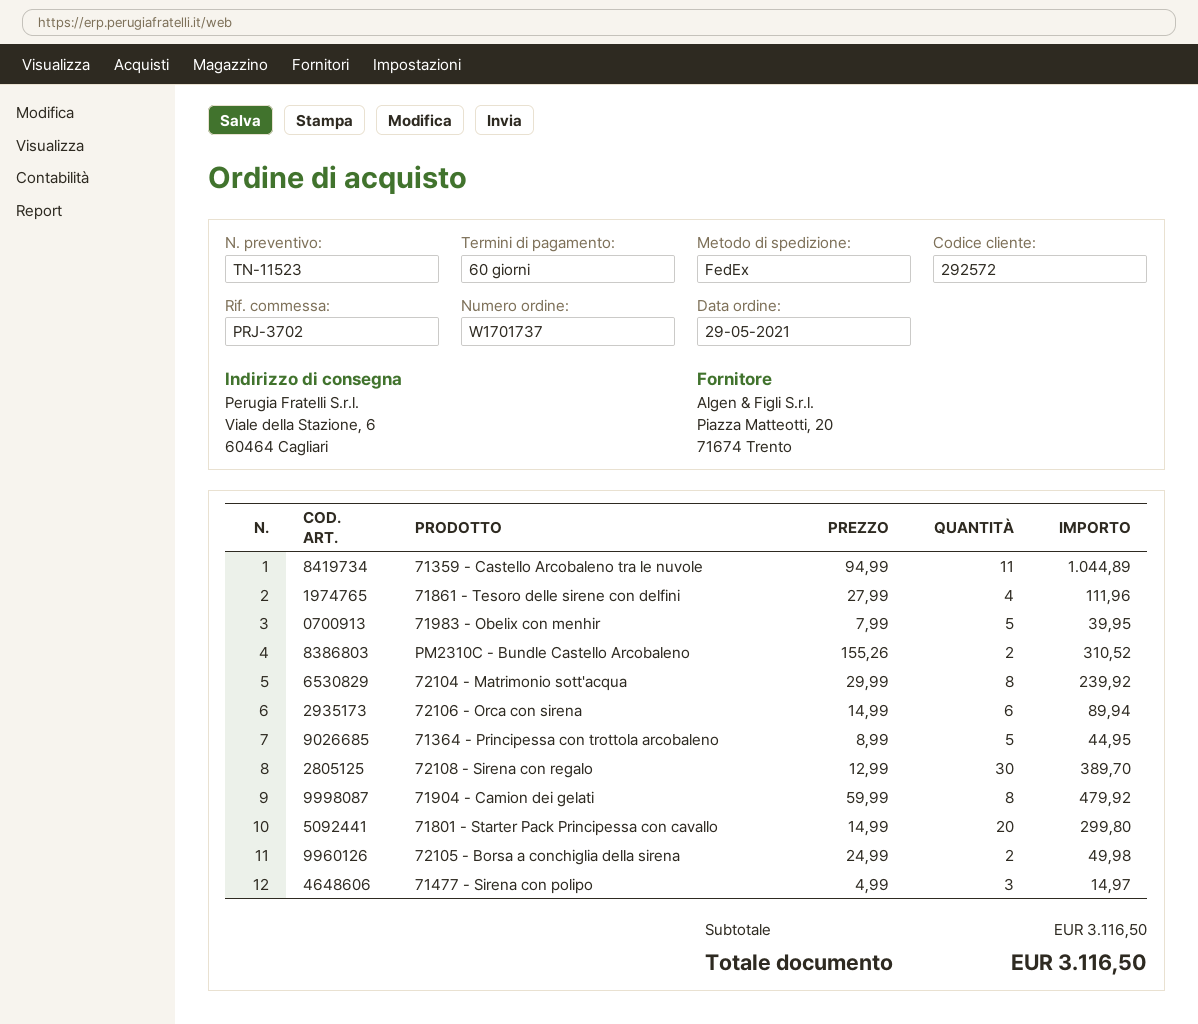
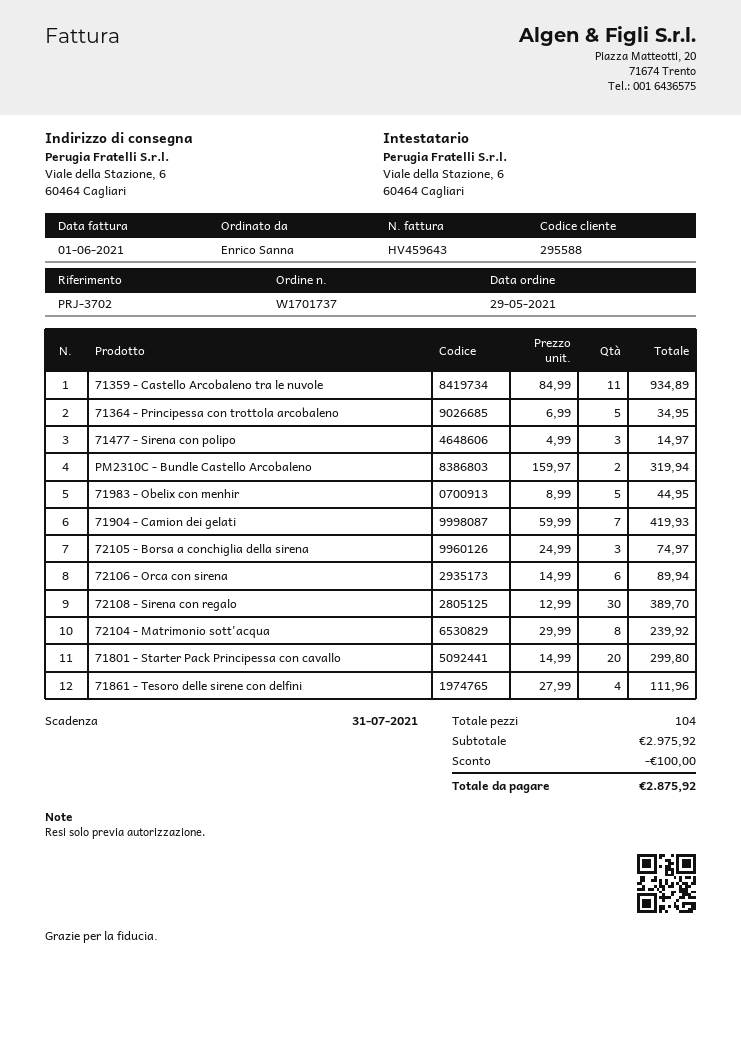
customer number: 292572 -> 295588
71359 - Castello Arcobaleno tra le nuvole: 11 x 94.99 = 1044.89 -> 11 x 84.99 = 934.89
71983 - Obelix con menhir: 5 x 7.99 = 39.95 -> 5 x 8.99 = 44.95
PM2310C - Bundle Castello Arcobaleno: 2 x 155.26 = 310.52 -> 2 x 159.97 = 319.94
71364 - Principessa con trottola arcobaleno: 5 x 8.99 = 44.95 -> 5 x 6.99 = 34.95
71904 - Camion dei gelati: 8 x 59.99 = 479.92 -> 7 x 59.99 = 419.93
72105 - Borsa a conchiglia della sirena: 2 x 24.99 = 49.98 -> 3 x 24.99 = 74.97
subtotal: 3116.50 -> 2975.92
discount: none -> 100.00
total: 3116.50 -> 2875.92

